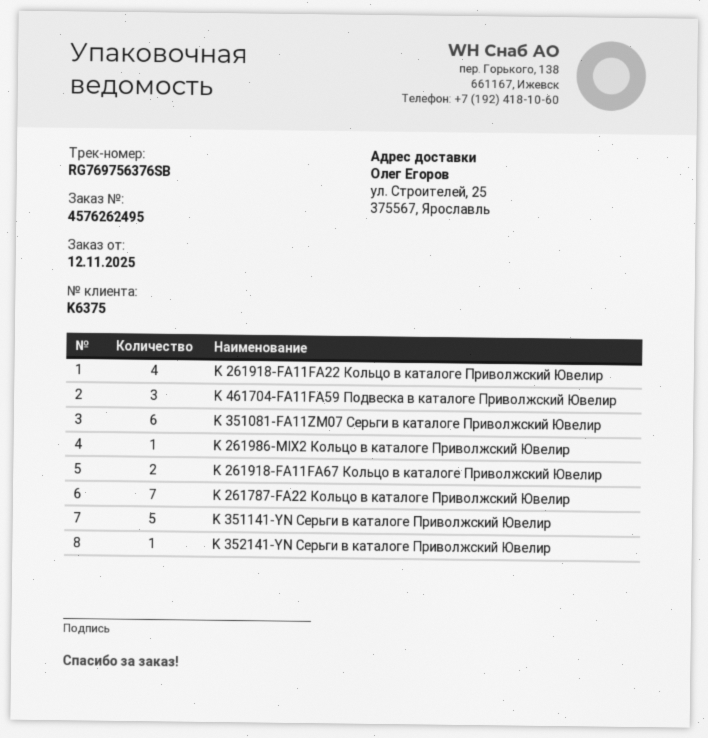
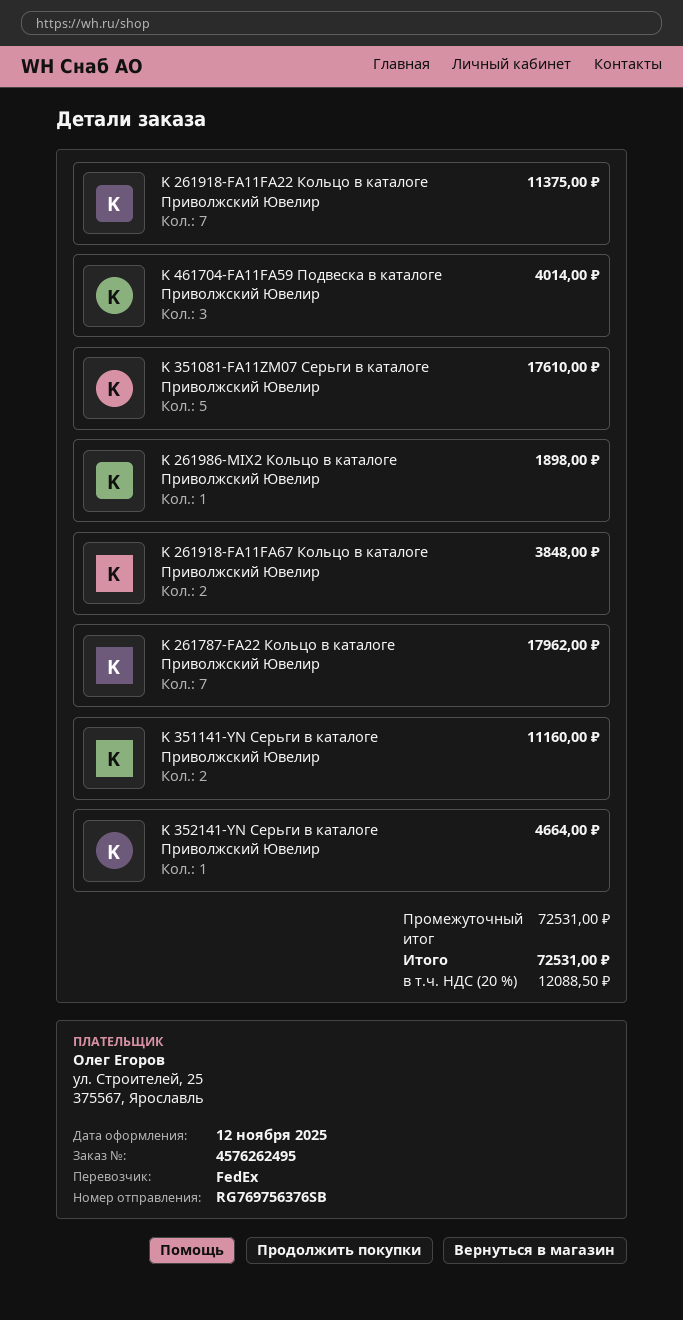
K 261918-FA11FA22 Кольцо в каталоге Приволжский Ювелир: 4 -> 7
K 351081-FA11ZM07 Серьги в каталоге Приволжский Ювелир: 6 -> 5
K 351141-YN Серьги в каталоге Приволжский Ювелир: 5 -> 2

